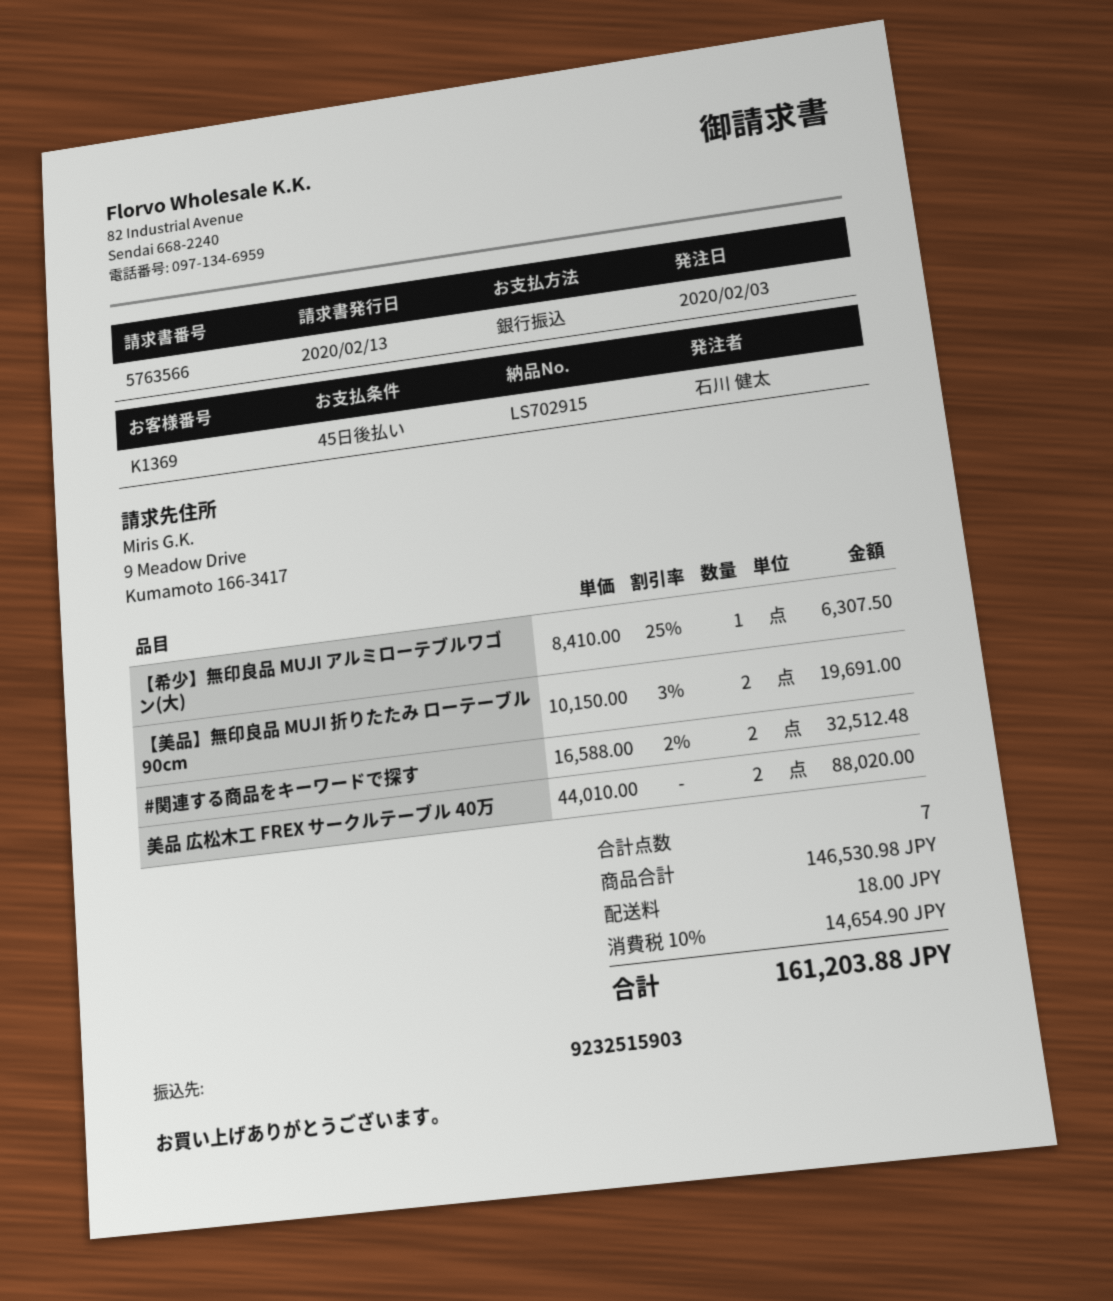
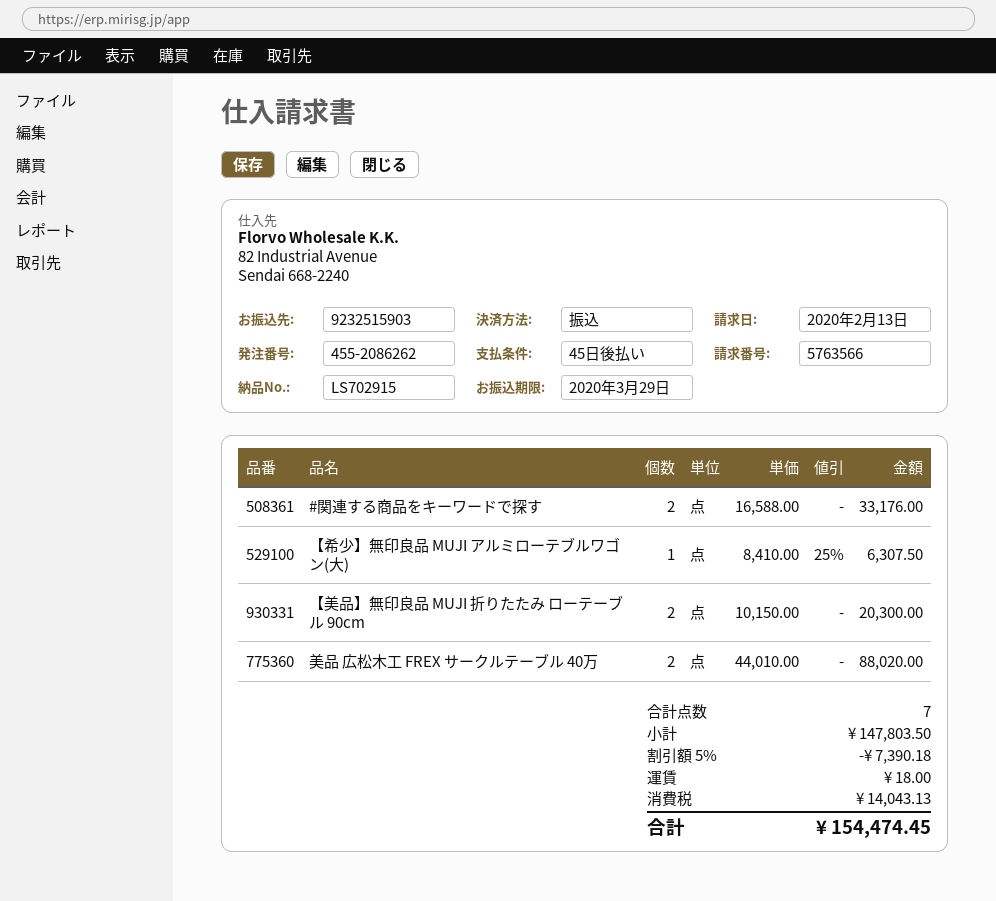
【美品】無印良品 MUJI 折りたたみ ローテーブル 90cm: 2 x 10150.00 - 3% = 19691.00 -> 2 x 10150.00 = 20300.00
#関連する商品をキーワードで探す: 2 x 16588.00 - 2% = 32512.48 -> 2 x 16588.00 = 33176.00
subtotal: 146530.98 -> 147803.50
discount: none -> 5% = 7390.18
tax: 14654.90 -> 14043.13
total: 161203.88 -> 154474.45

